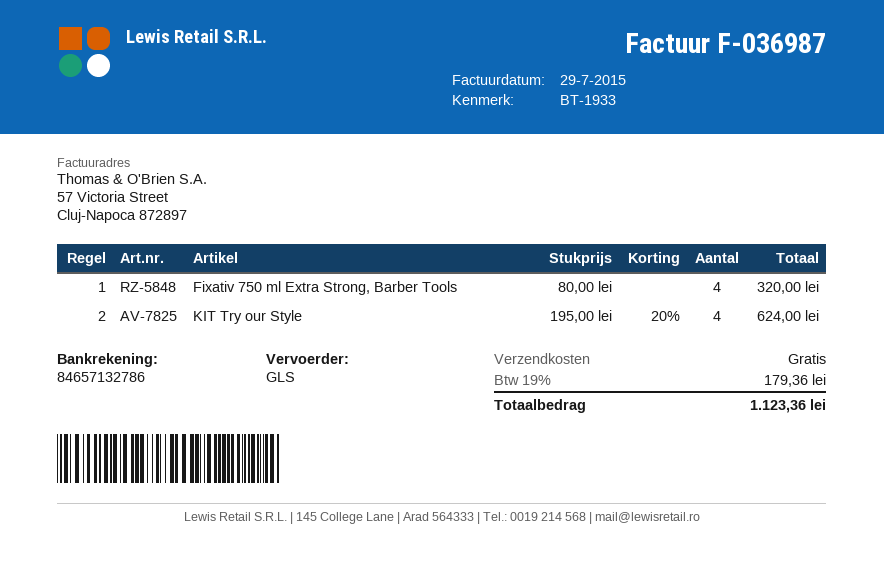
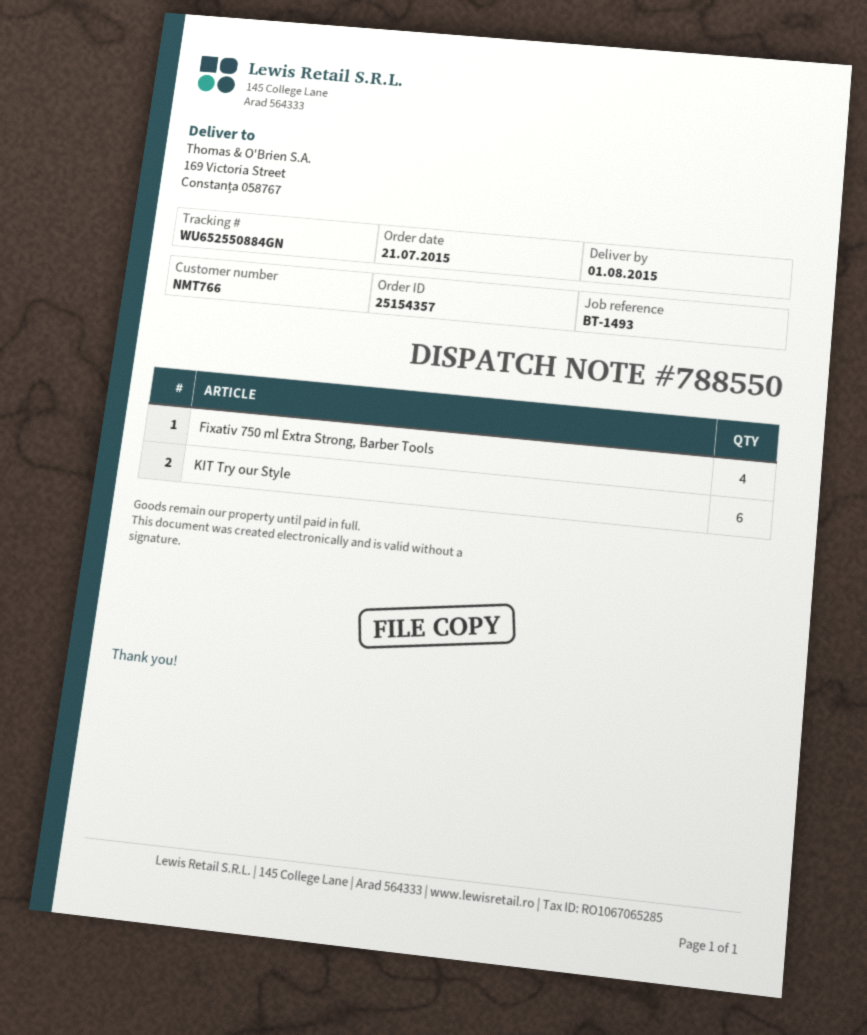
reference: BT-1933 -> BT-1493
KIT Try our Style: 4 -> 6

